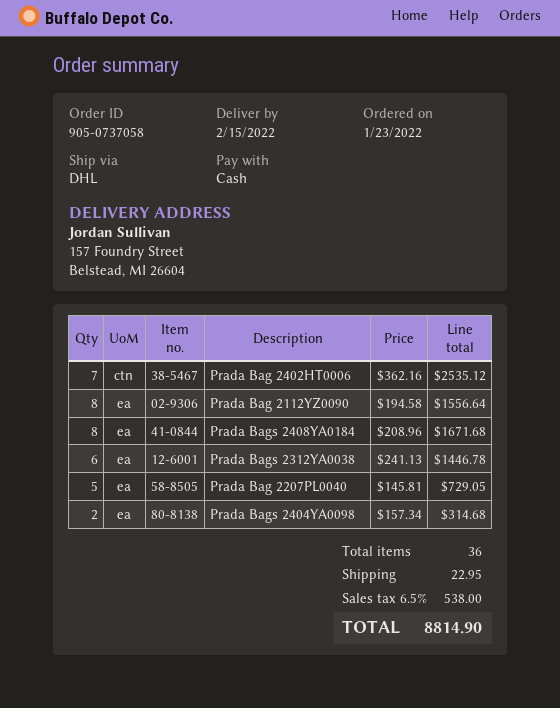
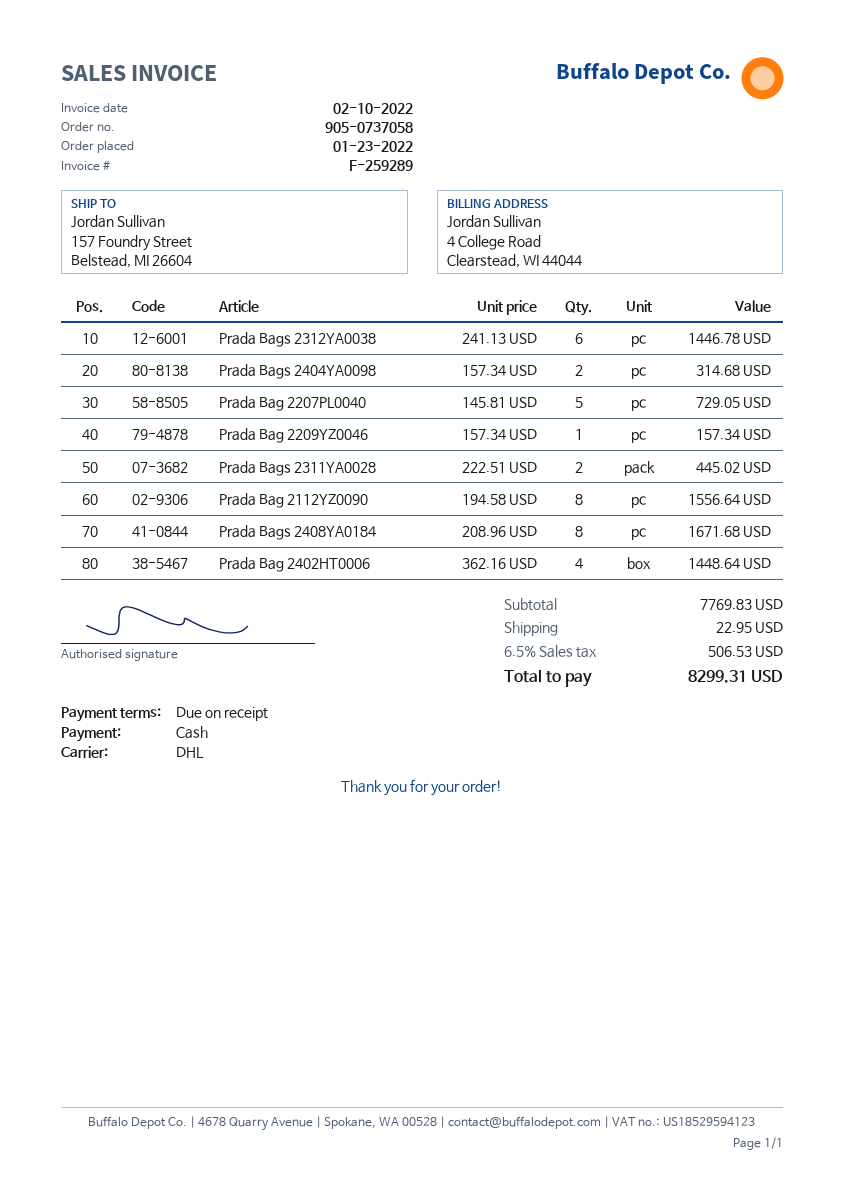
Prada Bag 2402HT0006: 7 x 362.16 = 2535.12 -> 4 x 362.16 = 1448.64
Prada Bag 2209YZ0046: none -> 1 x 157.34 = 157.34
Prada Bags 2311YA0028: none -> 2 x 222.51 = 445.02
tax: 6.5% = 538.00 -> 6.5% = 506.53
total: 8814.90 -> 8299.31

